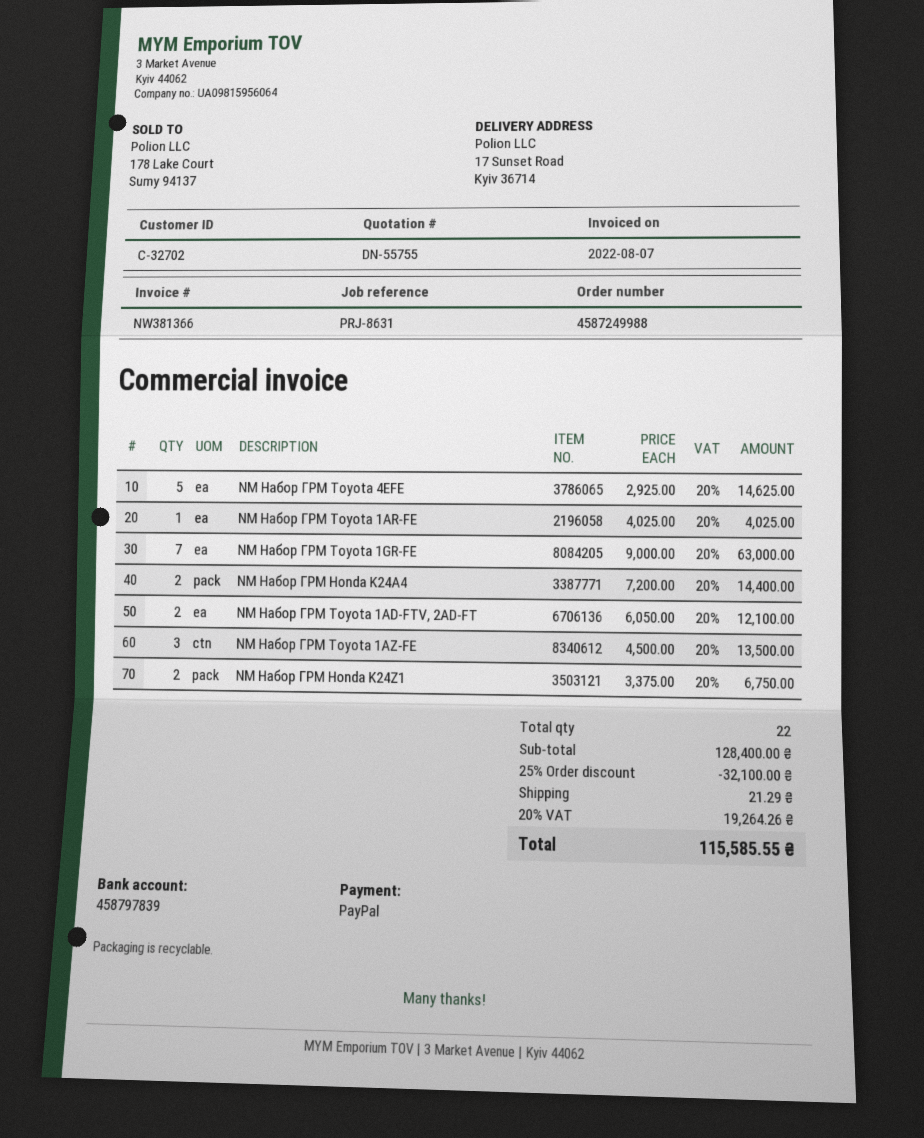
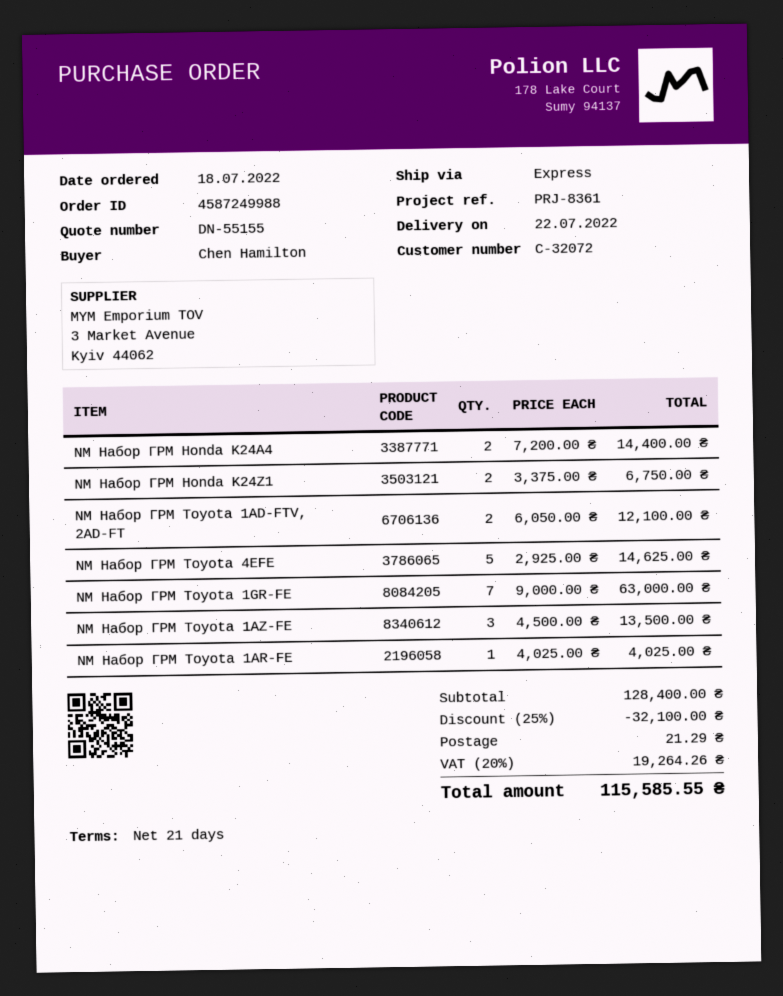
quote number: DN-55755 -> DN-55155
customer number: C-32702 -> C-32072
reference: PRJ-8631 -> PRJ-8361

